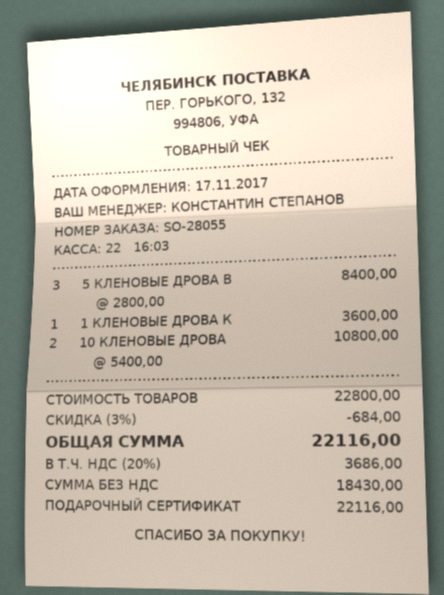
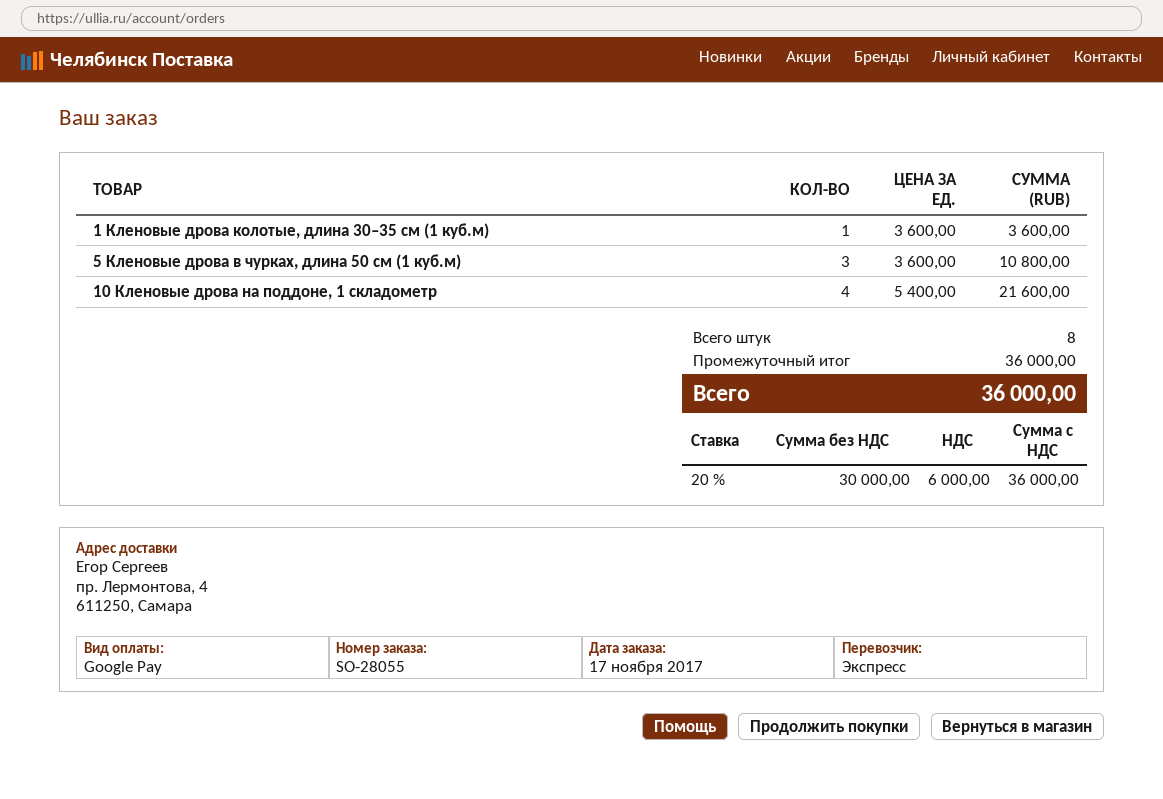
payment method: gift card -> Google Pay
5 КЛЕНОВЫЕ ДРОВА В: 3 x 2800.00 = 8400.00 -> 3 x 3600.00 = 10800.00
10 КЛЕНОВЫЕ ДРОВА: 2 x 5400.00 = 10800.00 -> 4 x 5400.00 = 21600.00
subtotal: 22800.00 -> 36000.00
discount: 3% = 684.00 -> none
net: 18430.00 -> 30000.00
tax: 20% = 3686.00 -> 20% = 6000.00
total: 22116.00 -> 36000.00

